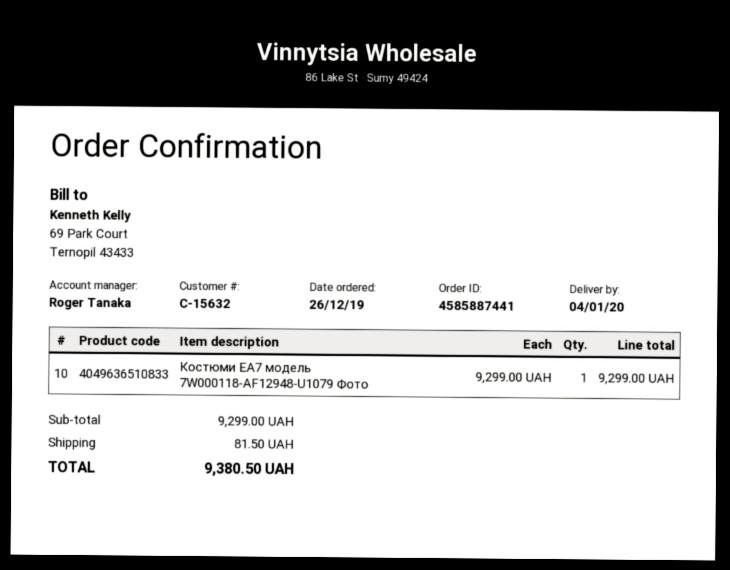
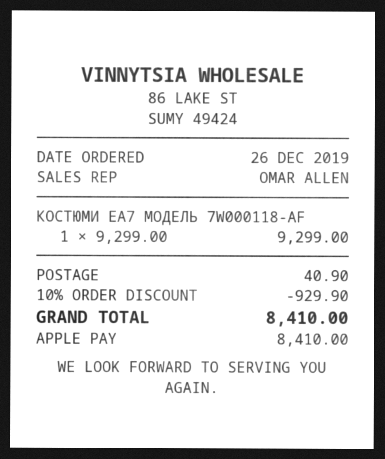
sales rep: Roger Tanaka -> OMAR ALLEN
discount: none -> 10% = 929.90
shipping: 81.50 -> 40.90
total: 9380.50 -> 8410.00

